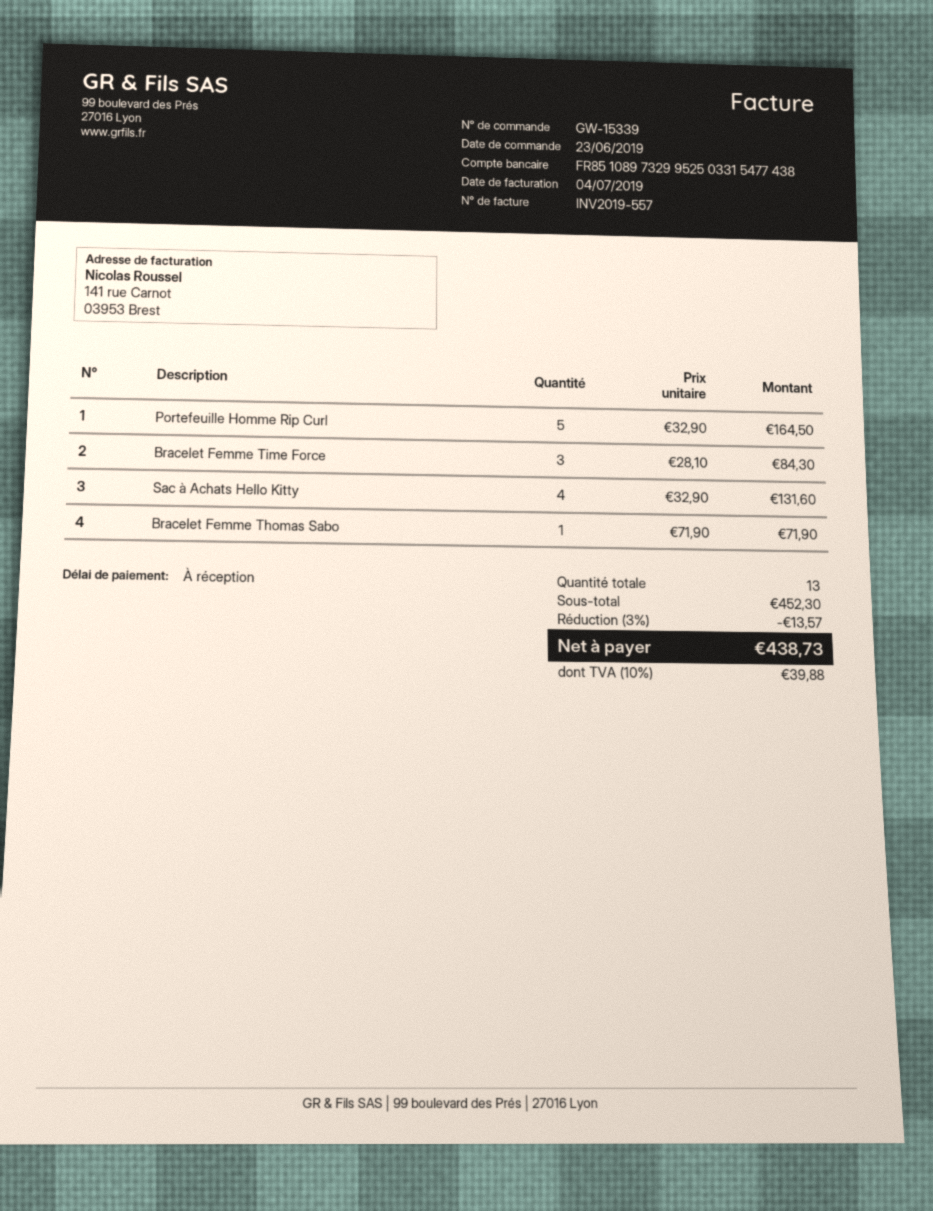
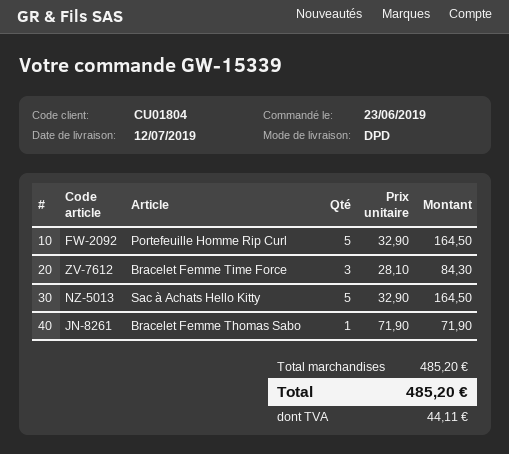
Sac à Achats Hello Kitty: 4 x 32.90 = 131.60 -> 5 x 32.90 = 164.50
subtotal: 452.30 -> 485.20
discount: 3% = 13.57 -> none
tax: 39.88 -> 44.11
total: 438.73 -> 485.20

